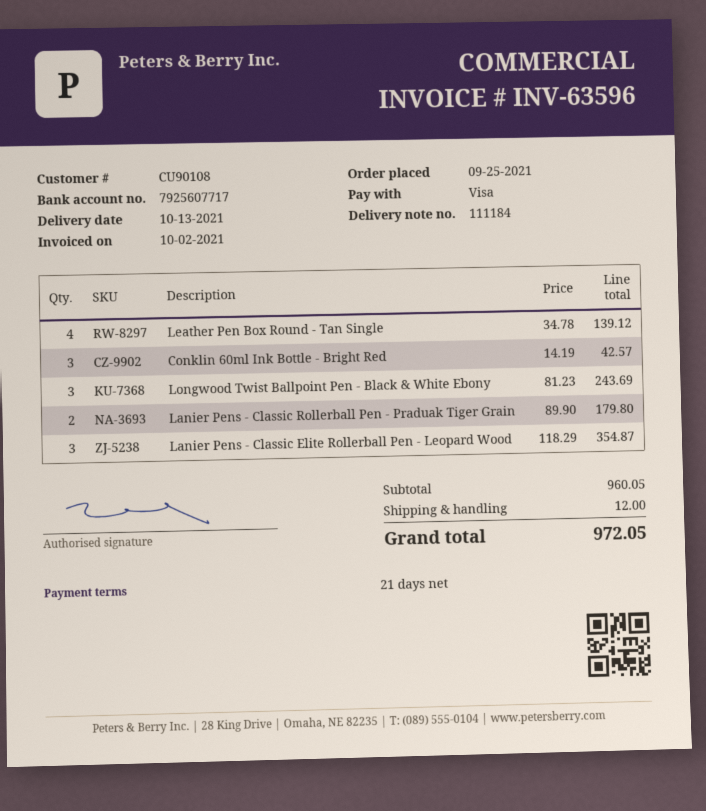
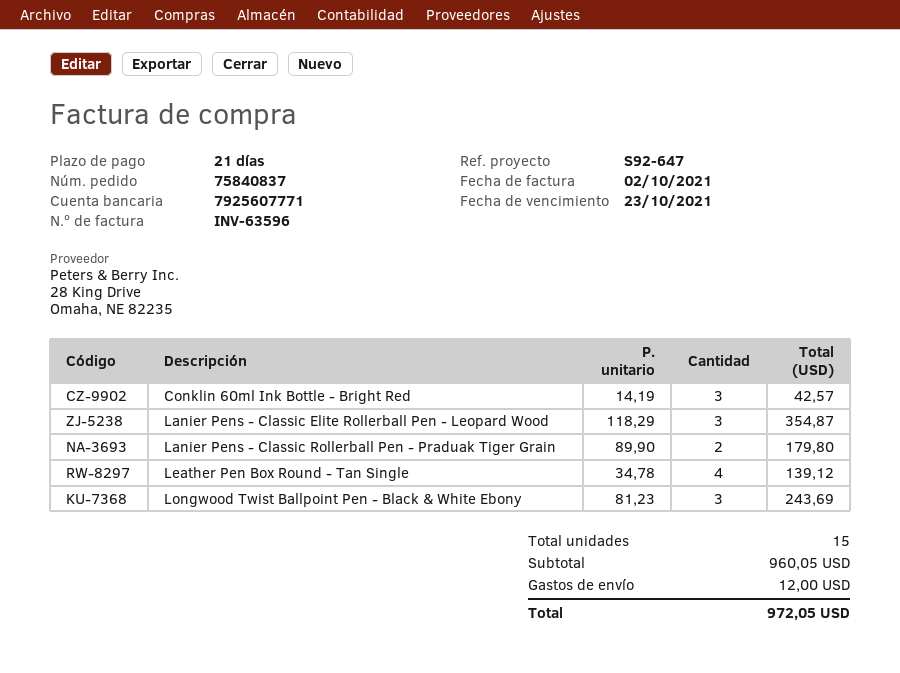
bank account: 7925607717 -> 7925607771

